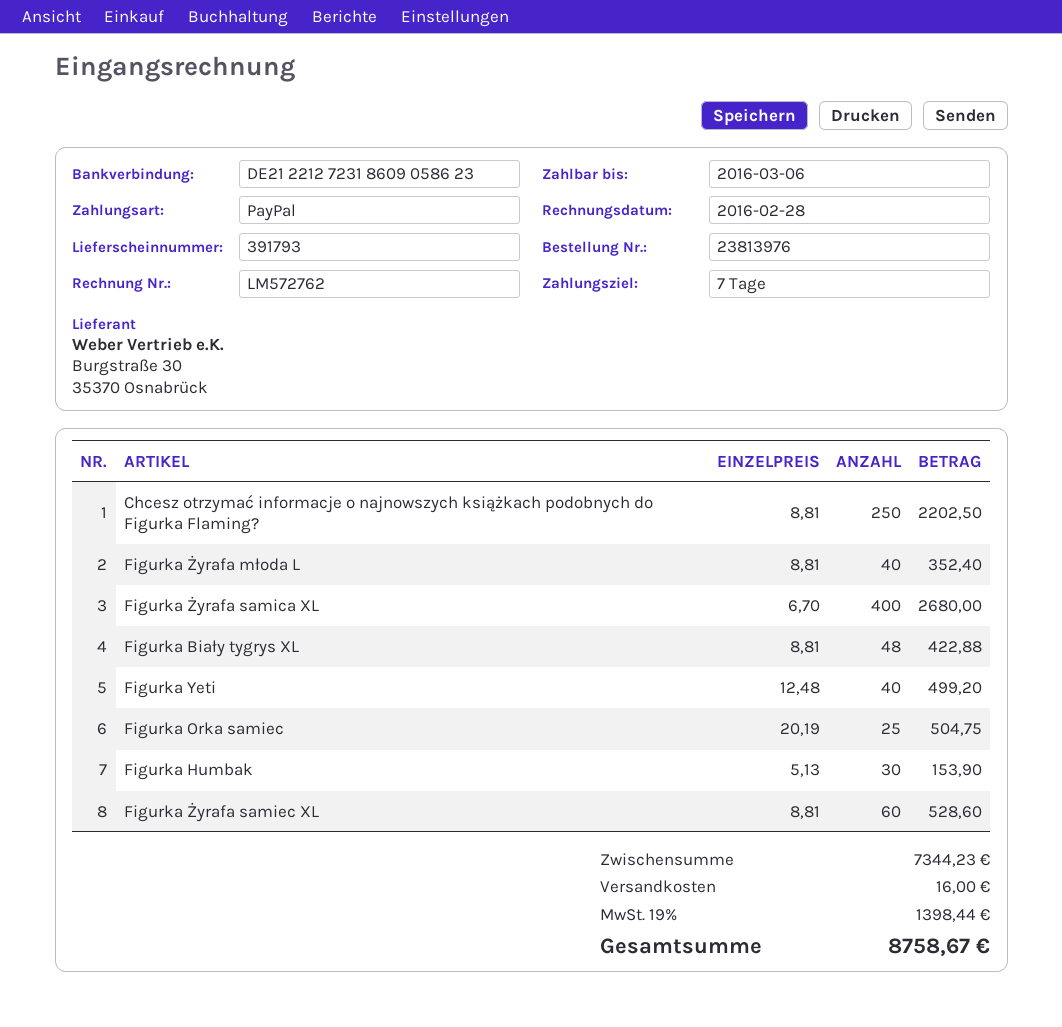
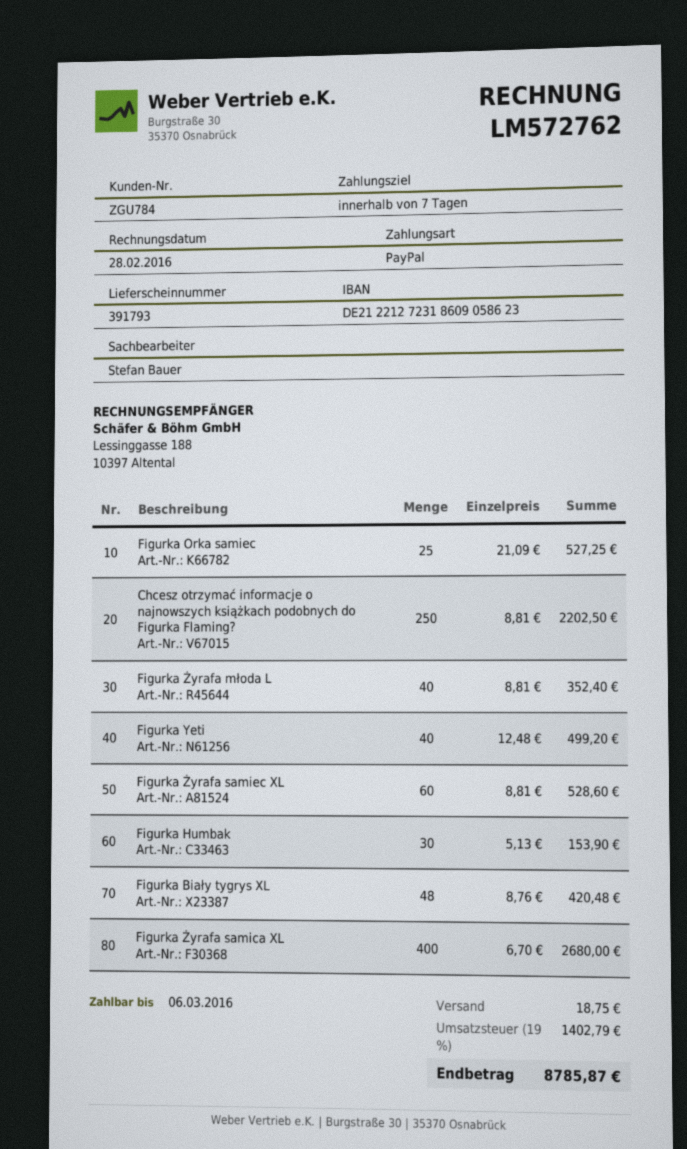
Figurka Biały tygrys XL: 48 x 8.81 = 422.88 -> 48 x 8.76 = 420.48
Figurka Orka samiec: 25 x 20.19 = 504.75 -> 25 x 21.09 = 527.25
shipping: 16.00 -> 18.75
tax: 19% = 1398.44 -> 19% = 1402.79
total: 8758.67 -> 8785.87

